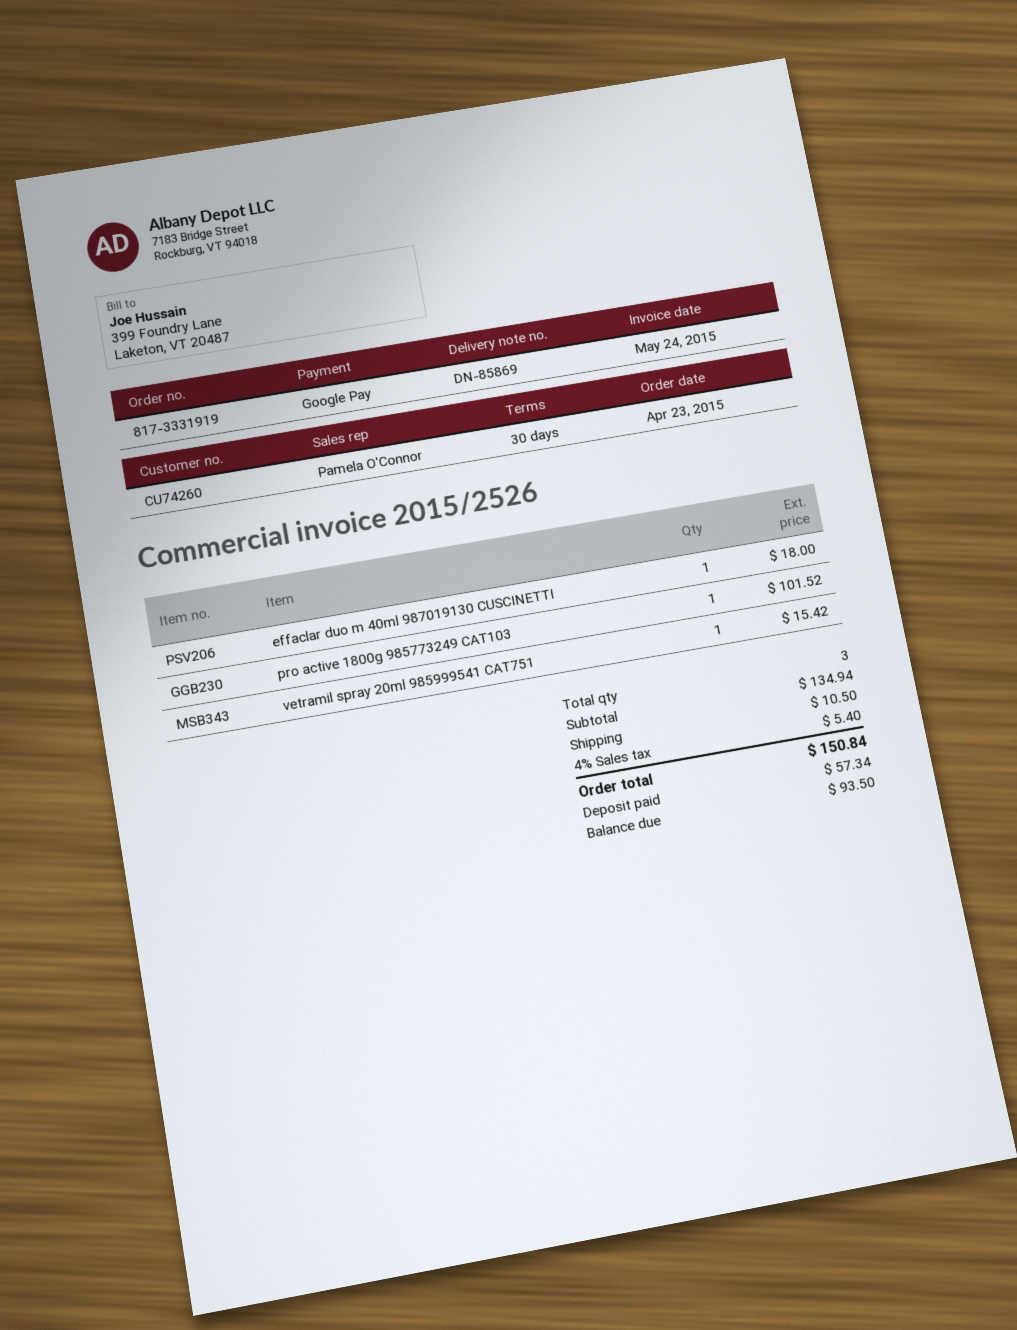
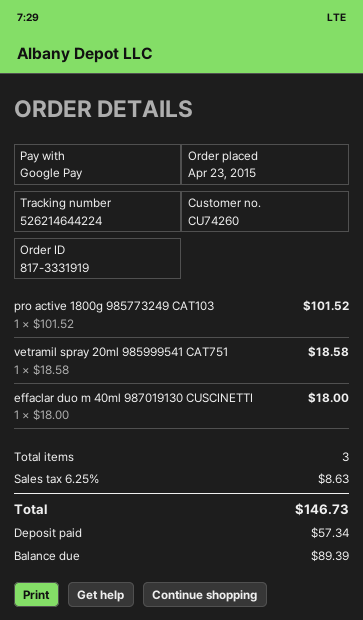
vetramil spray 20ml 985999541 CAT751: 1 for 15.42 -> 1 for 18.58
shipping: 10.50 -> none
tax: 4% = 5.40 -> 6.25% = 8.63
total: 150.84 -> 146.73
balance: 93.50 -> 89.39

